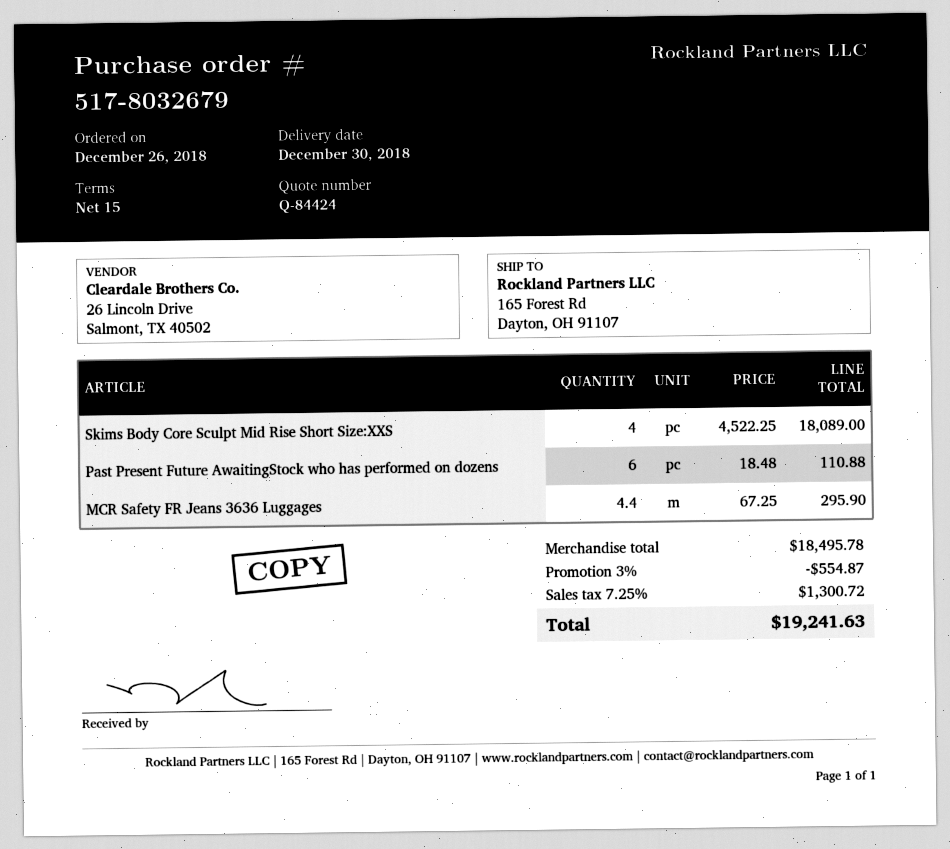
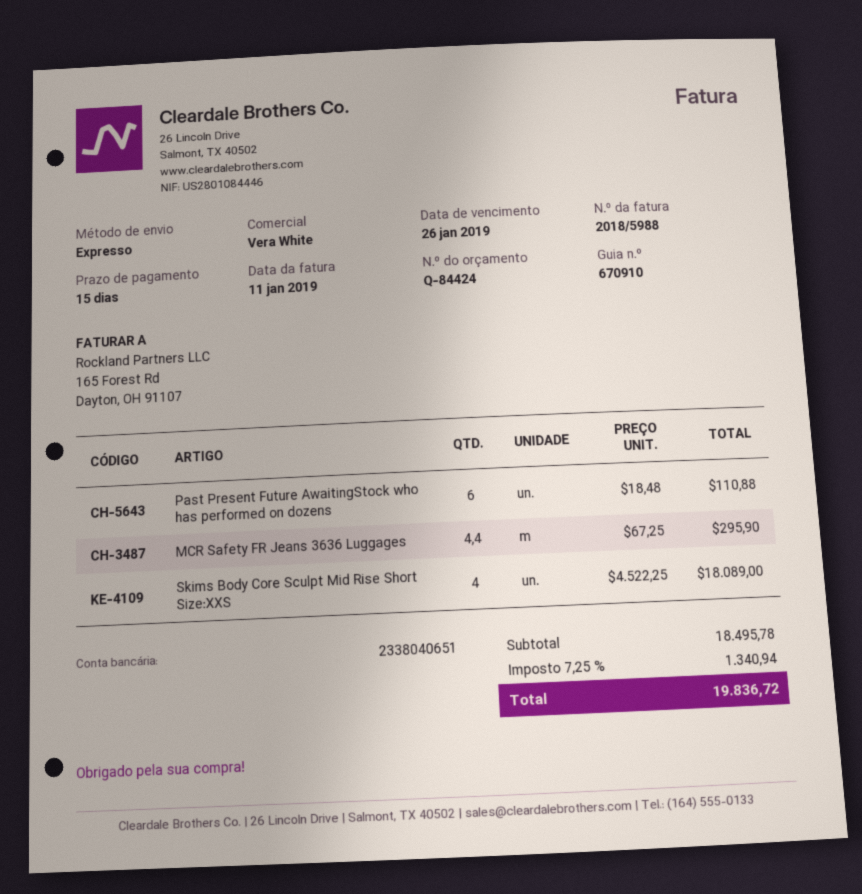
discount: 3% = 554.87 -> none
tax: 7.25% = 1300.72 -> 7.25% = 1340.94
total: 19241.63 -> 19836.72

